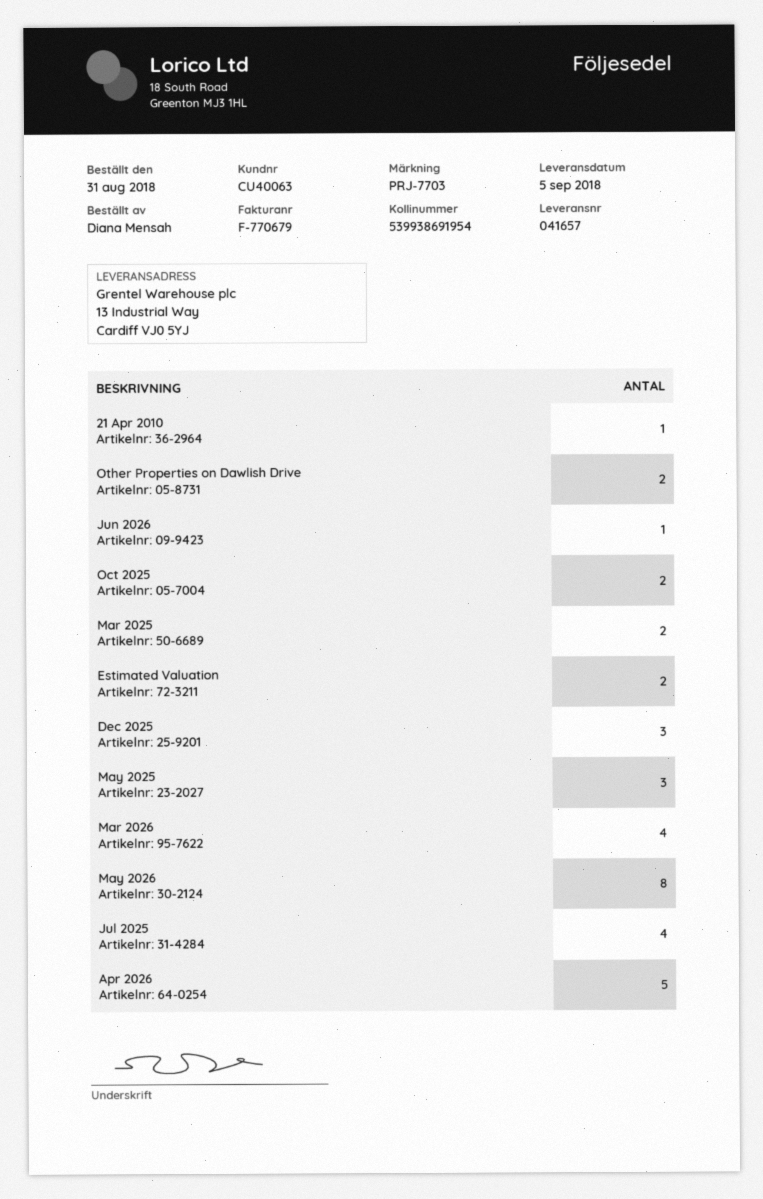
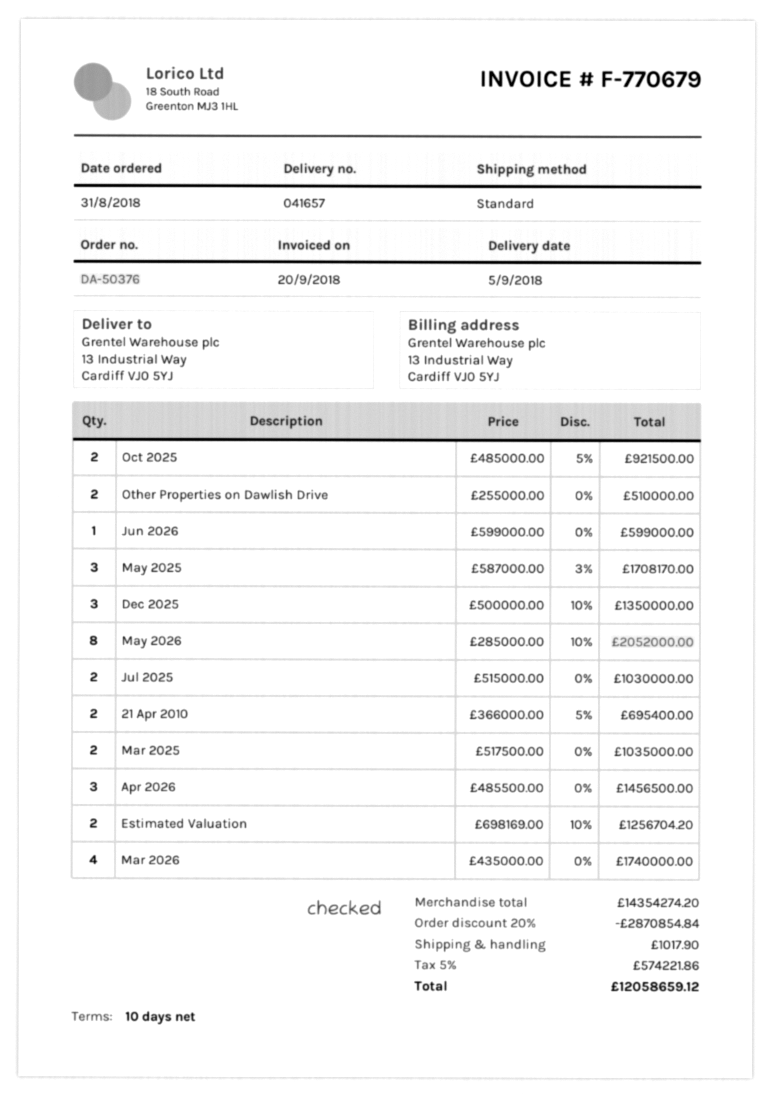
21 Apr 2010: 1 -> 2
Jul 2025: 4 -> 2
Apr 2026: 5 -> 3

